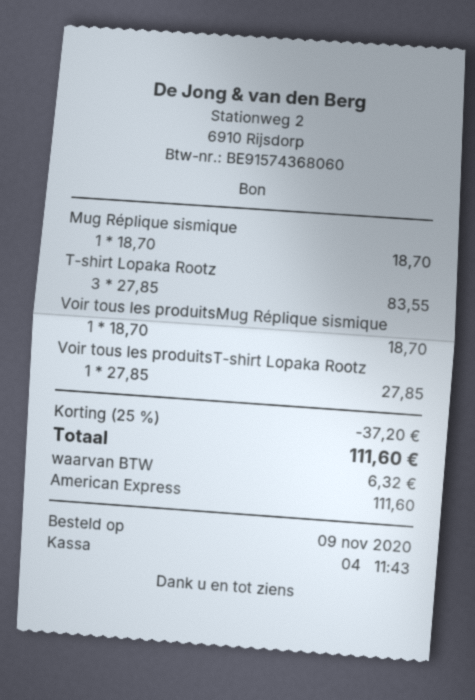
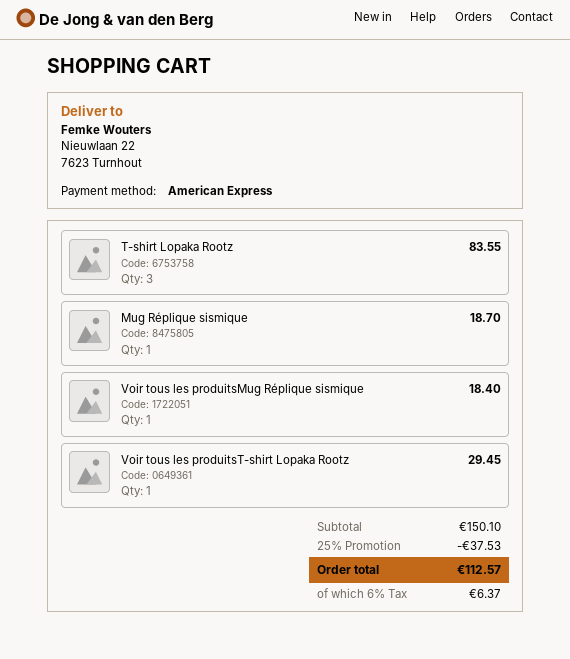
Voir tous les produitsMug Réplique sismique: 1 for 18.70 -> 1 for 18.40
Voir tous les produitsT-shirt Lopaka Rootz: 1 for 27.85 -> 1 for 29.45
discount: 25% = 37.20 -> 25% = 37.53
tax: 6.32 -> 6.37
total: 111.60 -> 112.57

